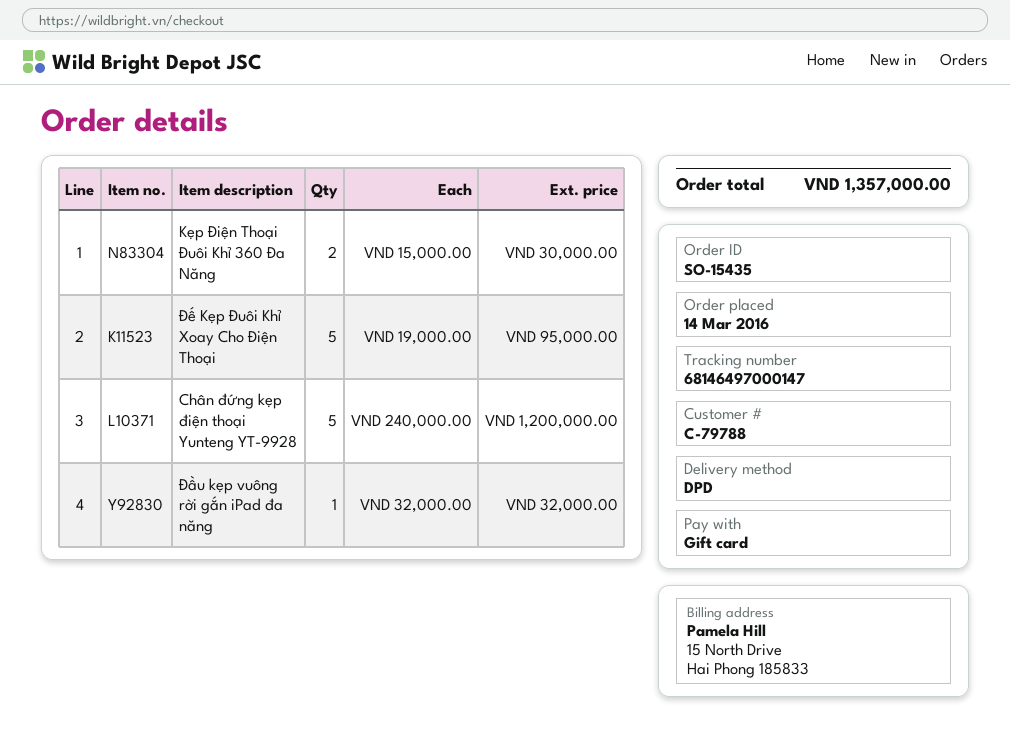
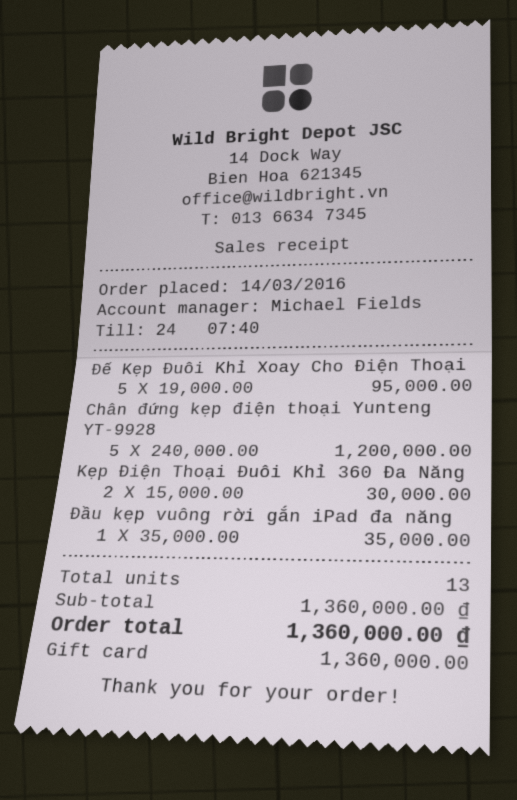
Đầu kẹp vuông rời gắn iPad đa năng: 1 x 32000.00 = 32000.00 -> 1 x 35000.00 = 35000.00
total: 1357000.00 -> 1360000.00

